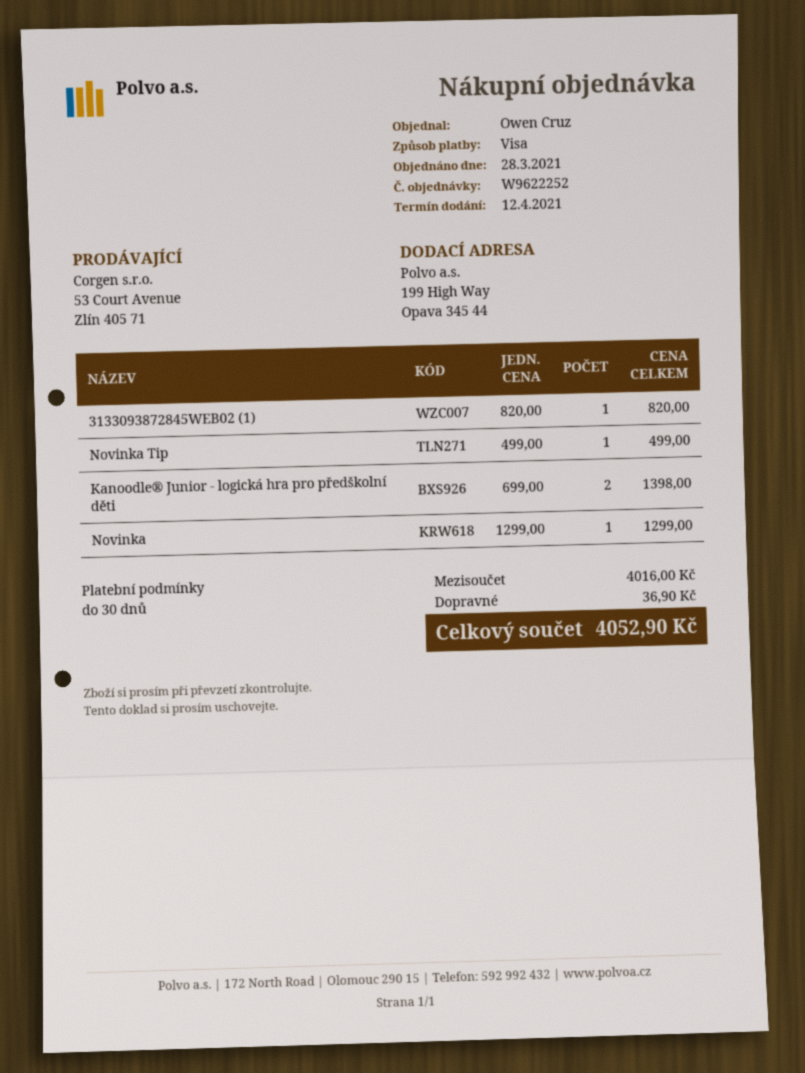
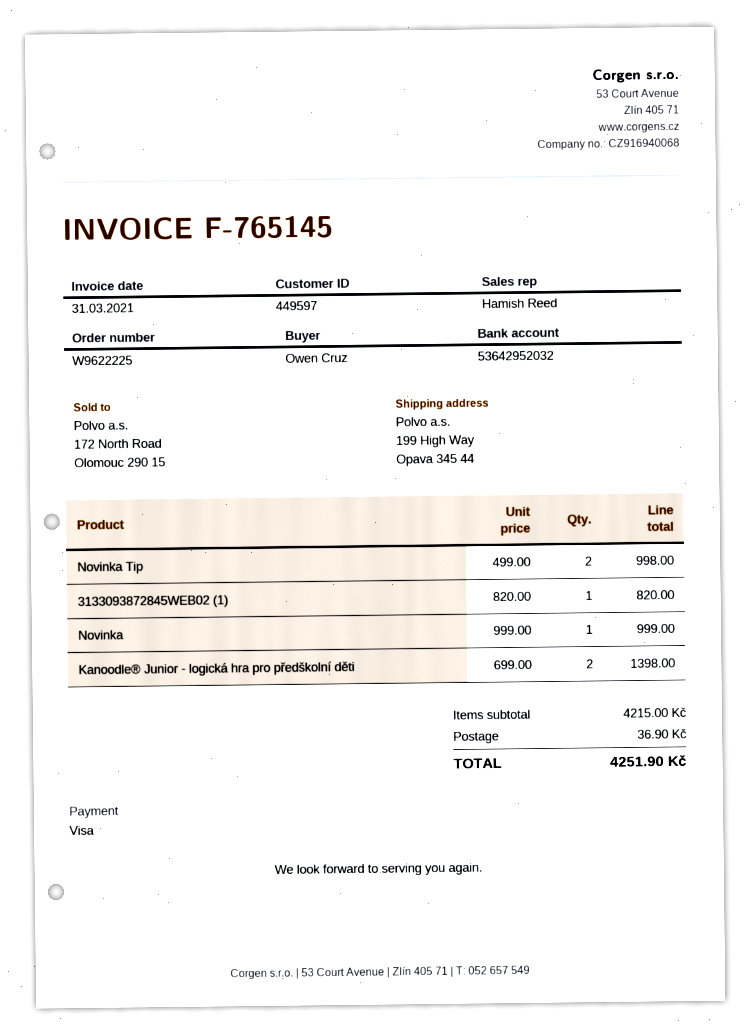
order number: W9622252 -> W9622225
Novinka Tip: 1 x 499.00 = 499.00 -> 2 x 499.00 = 998.00
Novinka: 1 x 1299.00 = 1299.00 -> 1 x 999.00 = 999.00
subtotal: 4016.00 -> 4215.00
total: 4052.90 -> 4251.90

